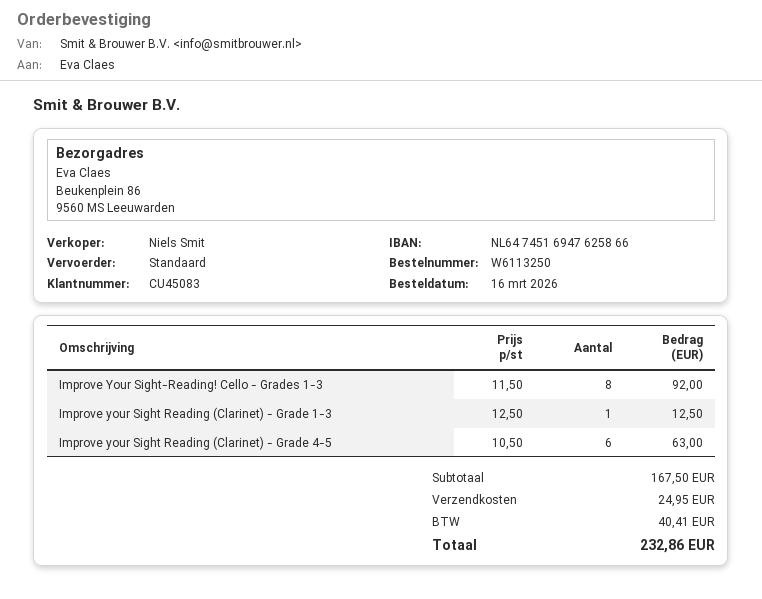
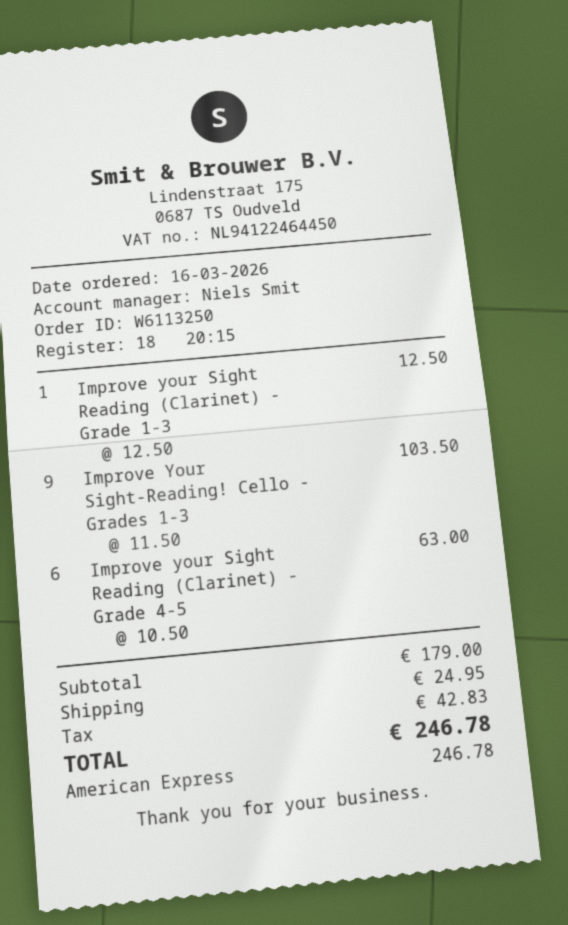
Improve Your Sight-Reading! Cello - Grades 1-3: 8 x 11.50 = 92.00 -> 9 x 11.50 = 103.50
subtotal: 167.50 -> 179.00
tax: 40.41 -> 42.83
total: 232.86 -> 246.78

